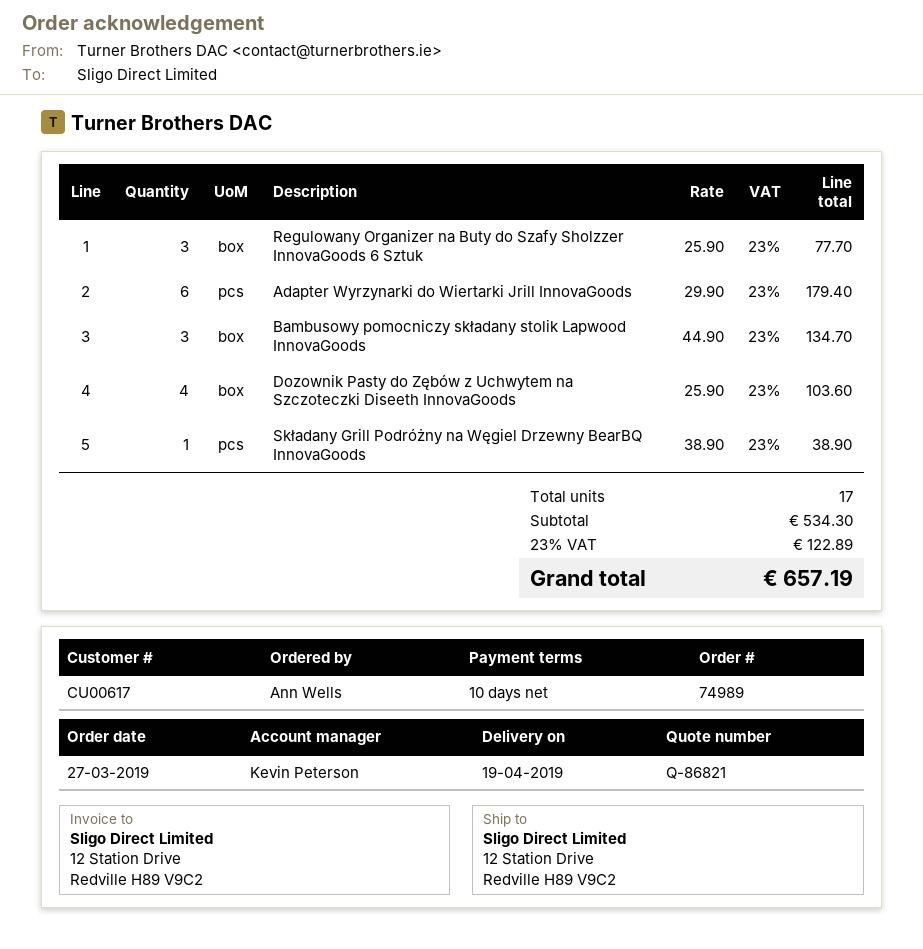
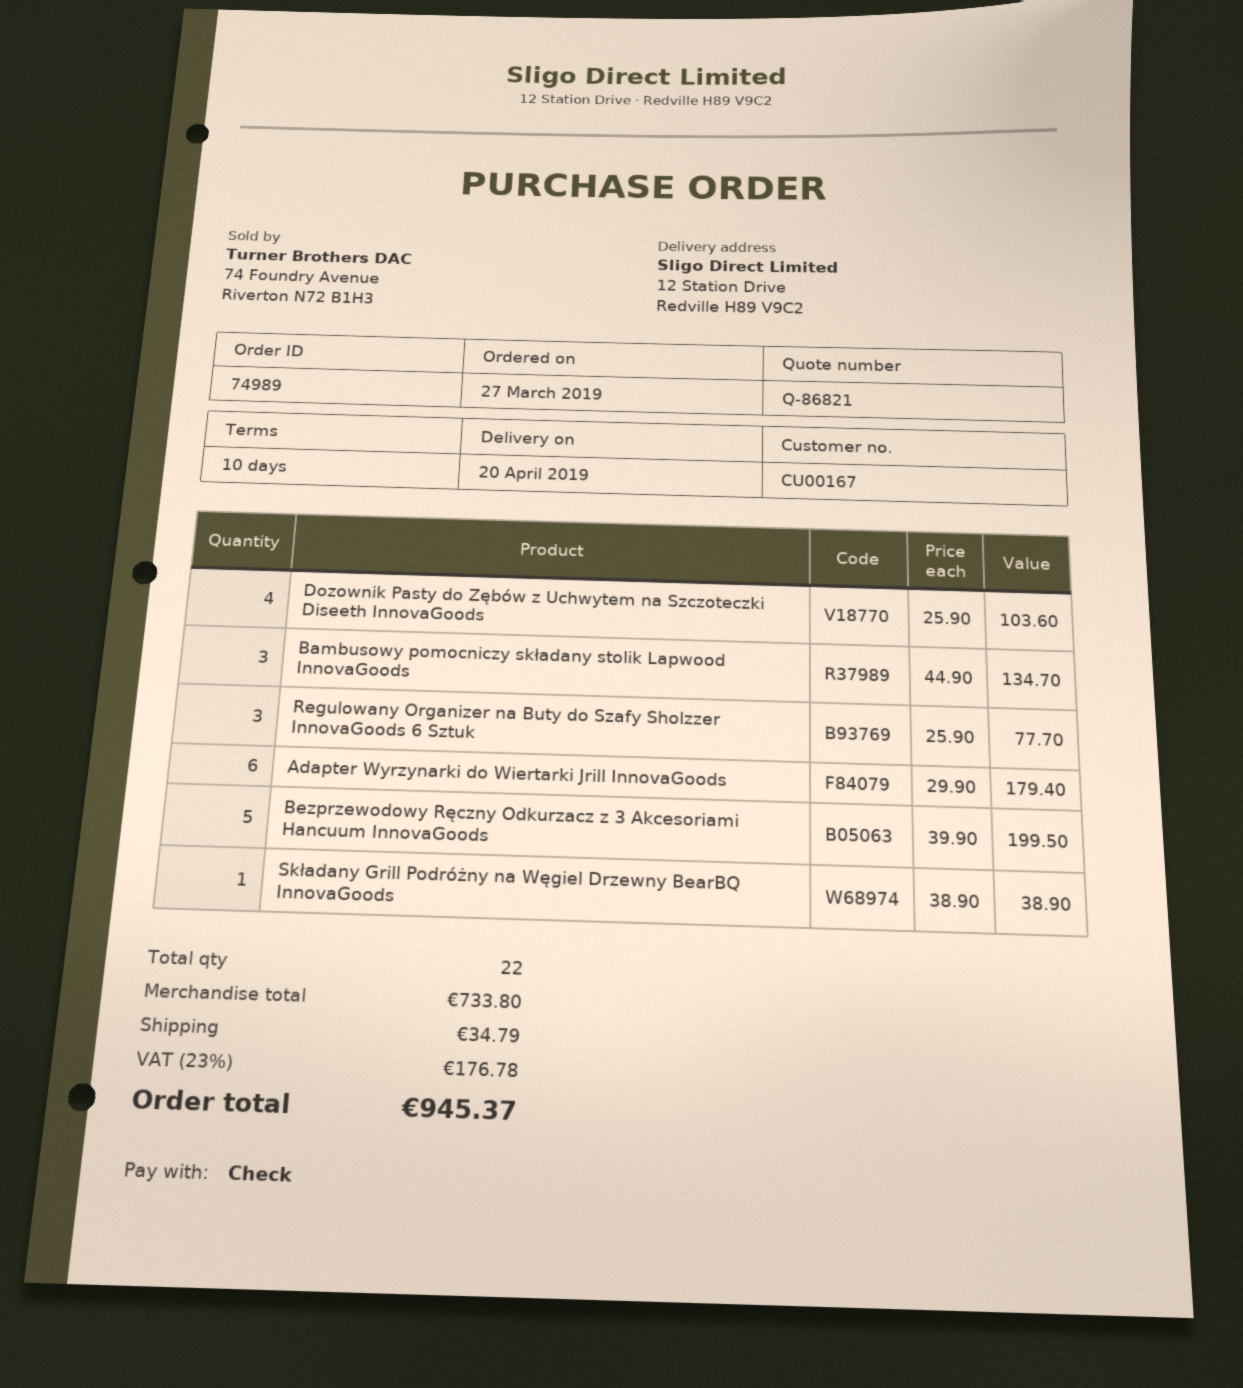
delivery date: 2019-04-19 -> 2019-04-20
customer number: CU00617 -> CU00167
Bezprzewodowy Ręczny Odkurzacz z 3 Akcesoriami Hancuum InnovaGoods: none -> 5 x 39.90 = 199.50
total quantity: 17 -> 22
subtotal: 534.30 -> 733.80
shipping: none -> 34.79
tax: 23% = 122.89 -> 23% = 176.78
total: 657.19 -> 945.37

